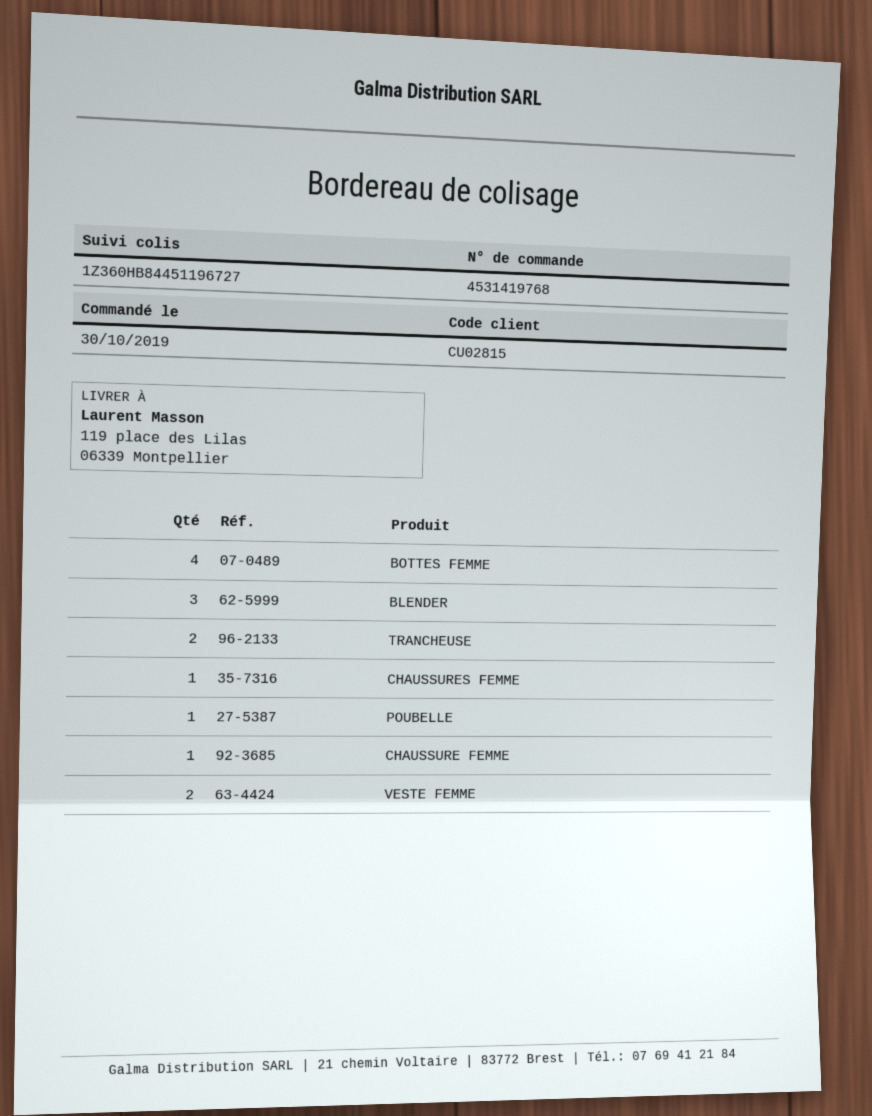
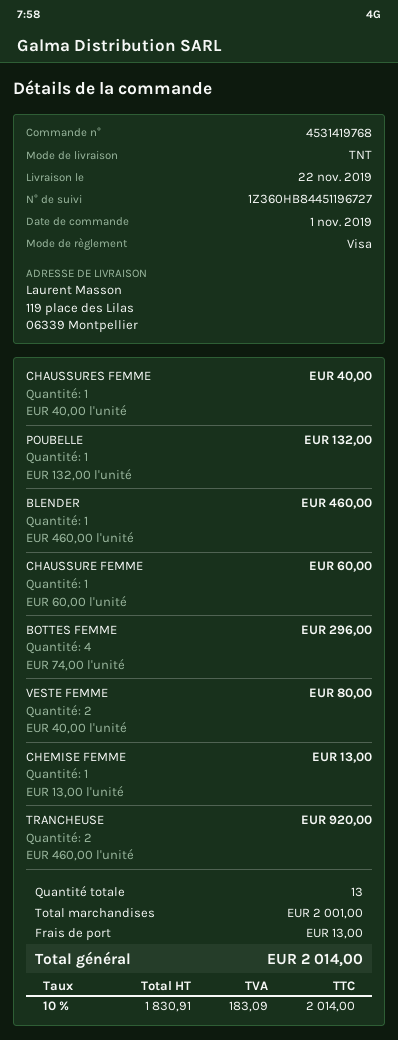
order date: 2019-10-30 -> 2019-11-01
BLENDER: 3 -> 1
CHEMISE FEMME: none -> 1

